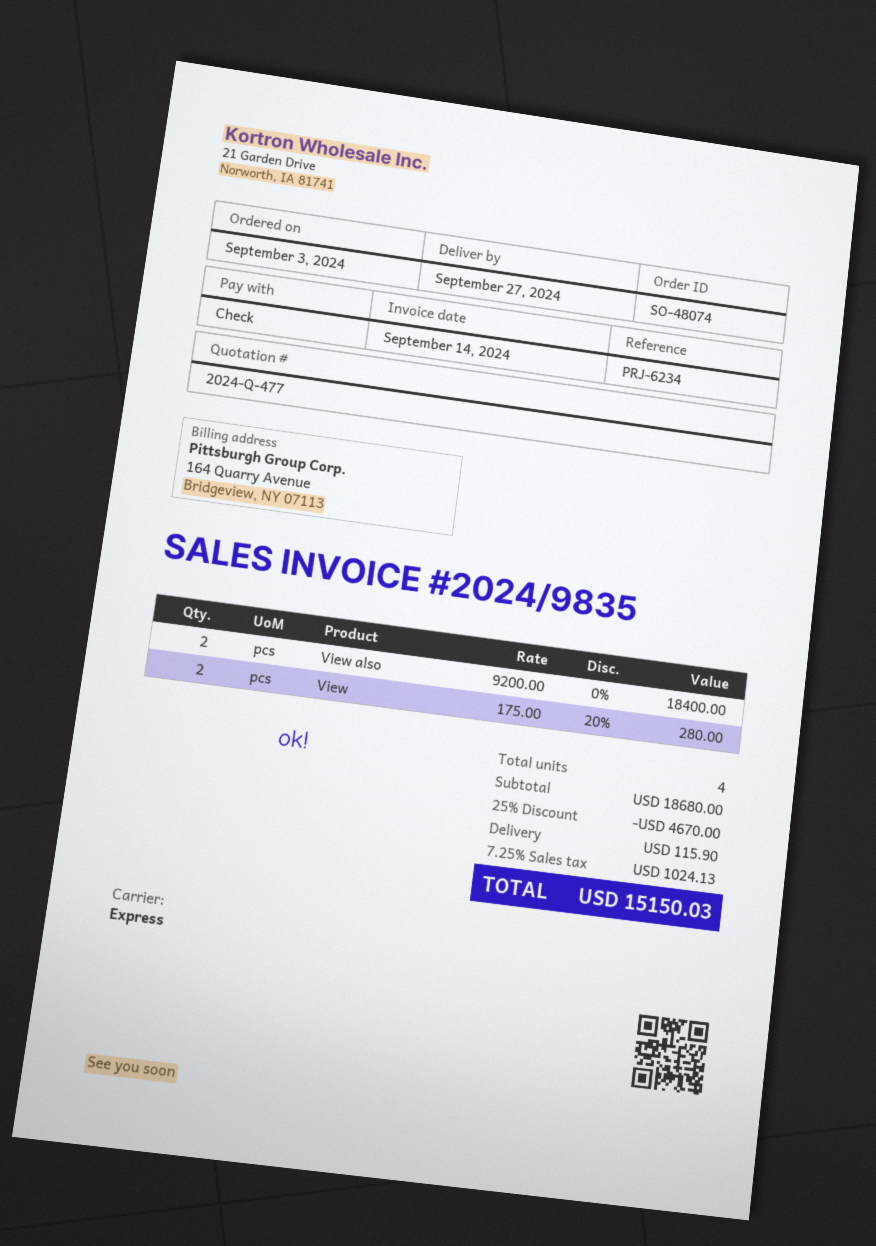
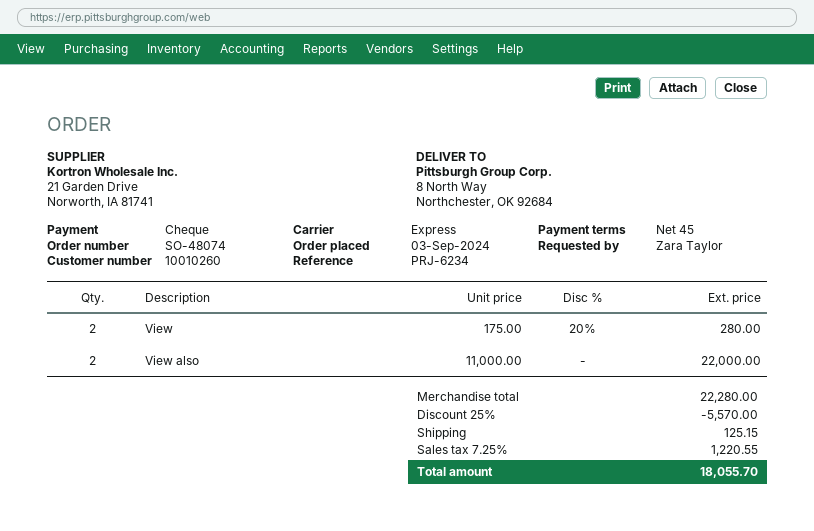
View also: 2 x 9200.00 = 18400.00 -> 2 x 11000.00 = 22000.00
subtotal: 18680.00 -> 22280.00
discount: 25% = 4670.00 -> 25% = 5570.00
shipping: 115.90 -> 125.15
tax: 7.25% = 1024.13 -> 7.25% = 1220.55
total: 15150.03 -> 18055.70

